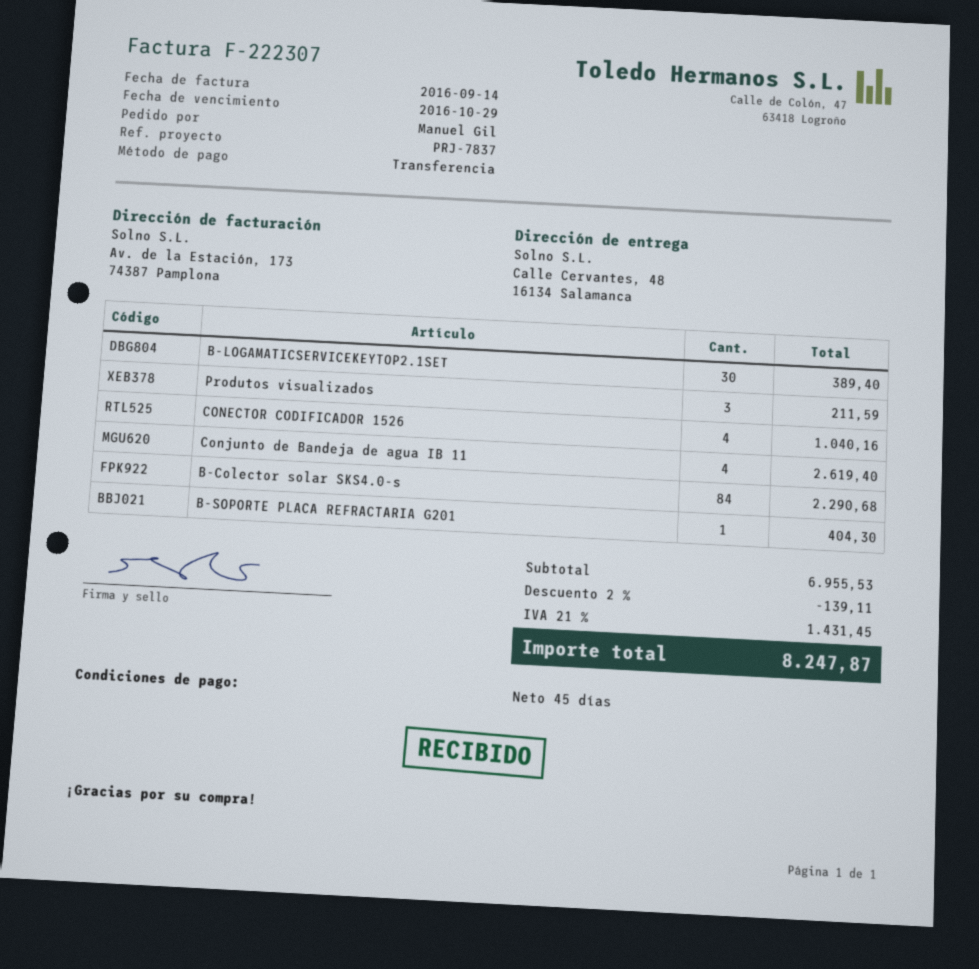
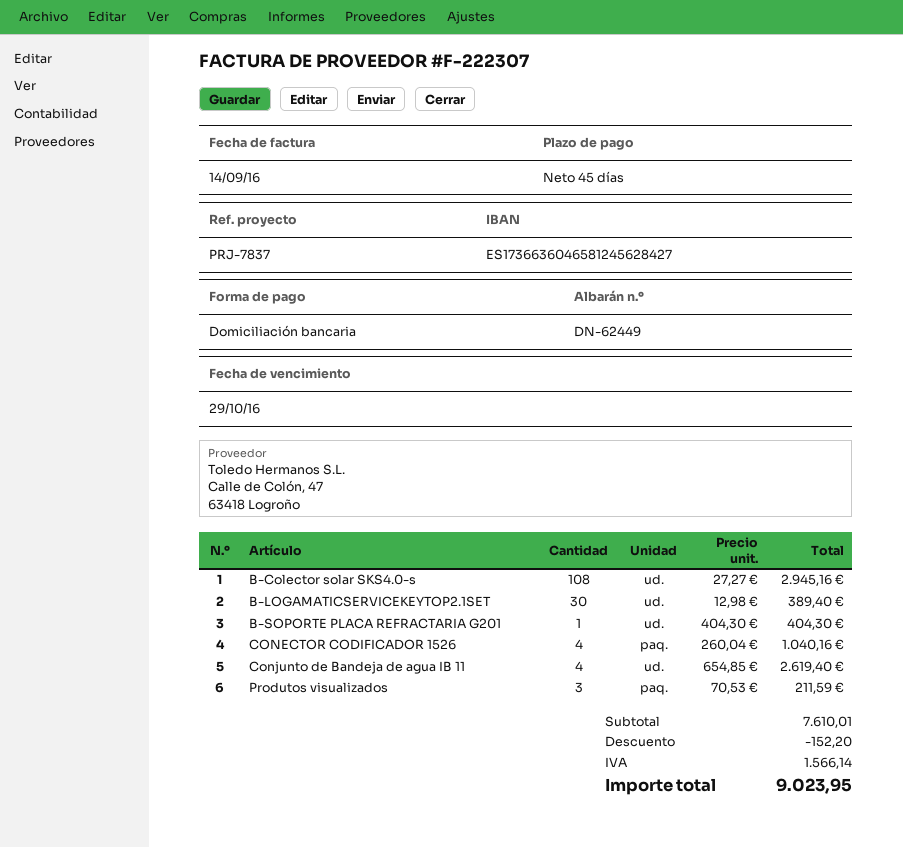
payment method: bank transfer -> direct debit
B-Colector solar SKS4.0-s: 84 for 2290.68 -> 108 for 2945.16
subtotal: 6955.53 -> 7610.01
discount: 139.11 -> 152.20
tax: 1431.45 -> 1566.14
total: 8247.87 -> 9023.95

